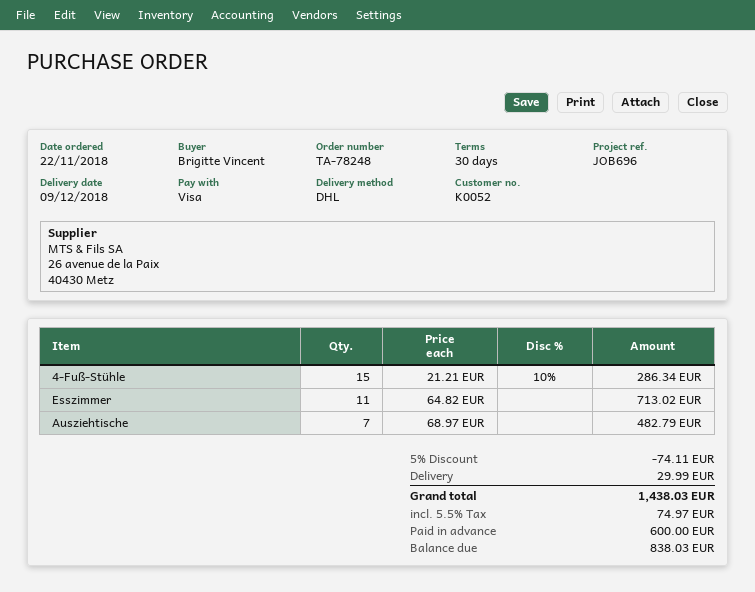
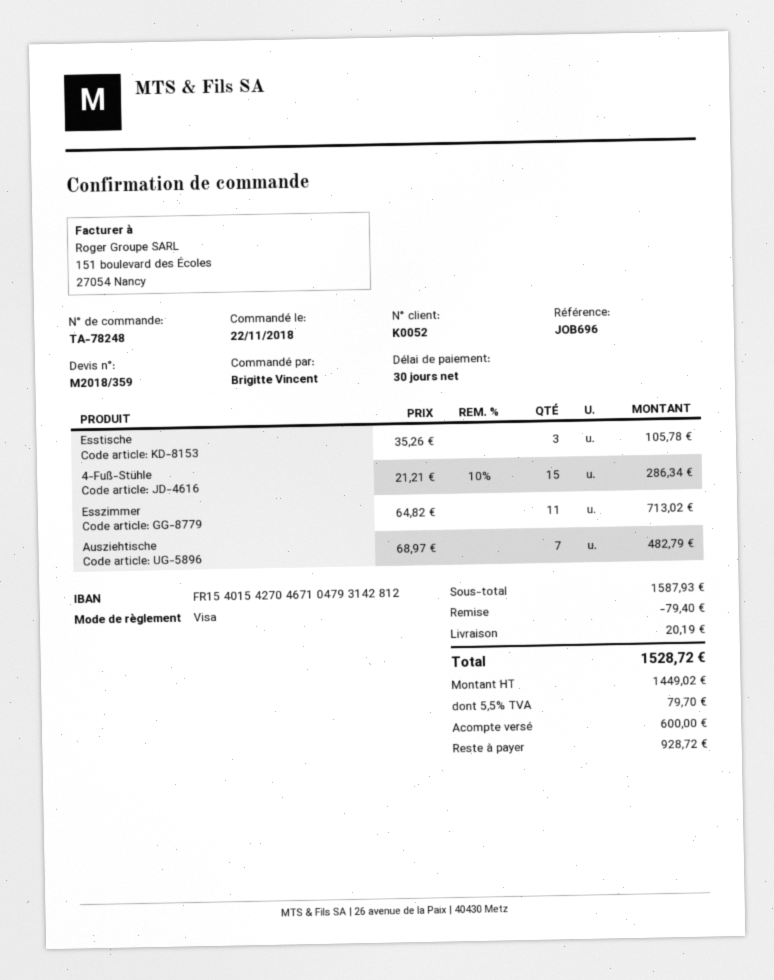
Esstische: none -> 3 x 35.26 = 105.78
discount: 74.11 -> 79.40
shipping: 29.99 -> 20.19
tax: 5.5% = 74.97 -> 5.5% = 79.70
total: 1438.03 -> 1528.72
balance: 838.03 -> 928.72

